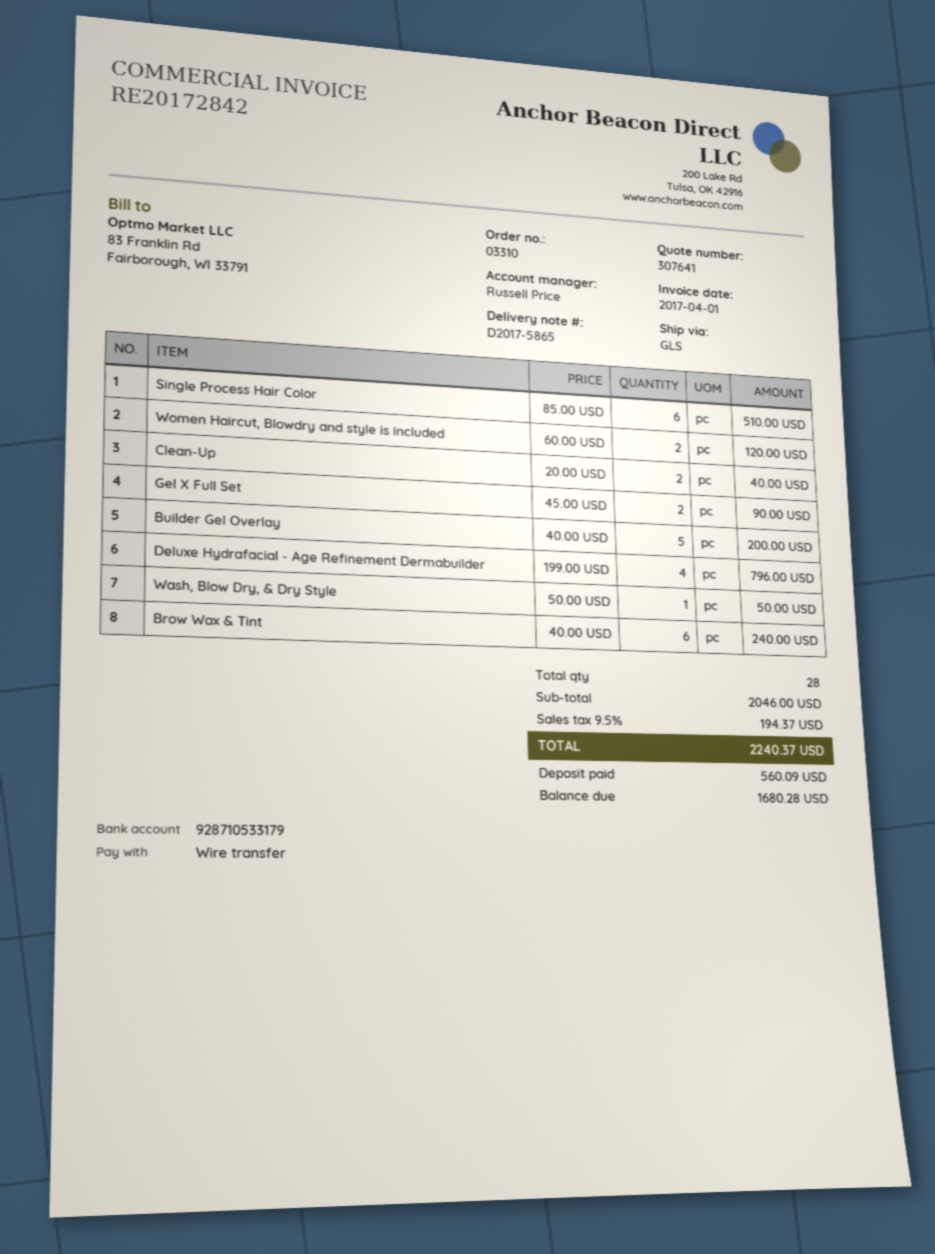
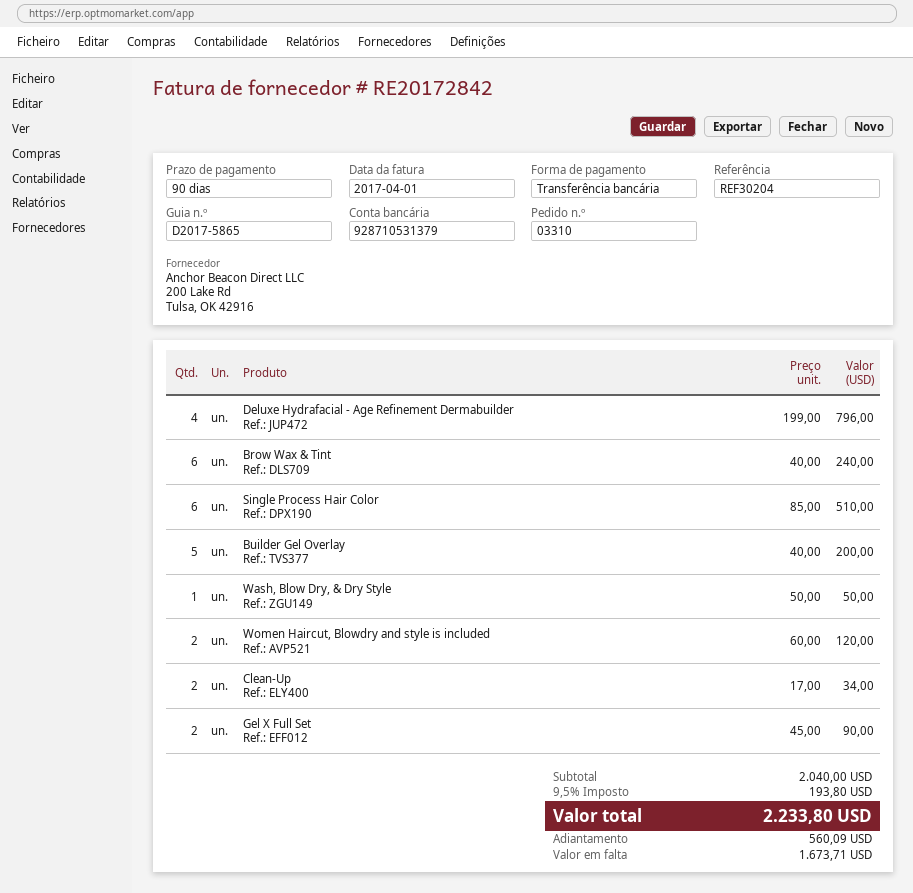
bank account: 928710533179 -> 928710531379
Clean-Up: 2 x 20.00 = 40.00 -> 2 x 17.00 = 34.00
subtotal: 2046.00 -> 2040.00
tax: 9.5% = 194.37 -> 9.5% = 193.80
total: 2240.37 -> 2233.80
balance: 1680.28 -> 1673.71

